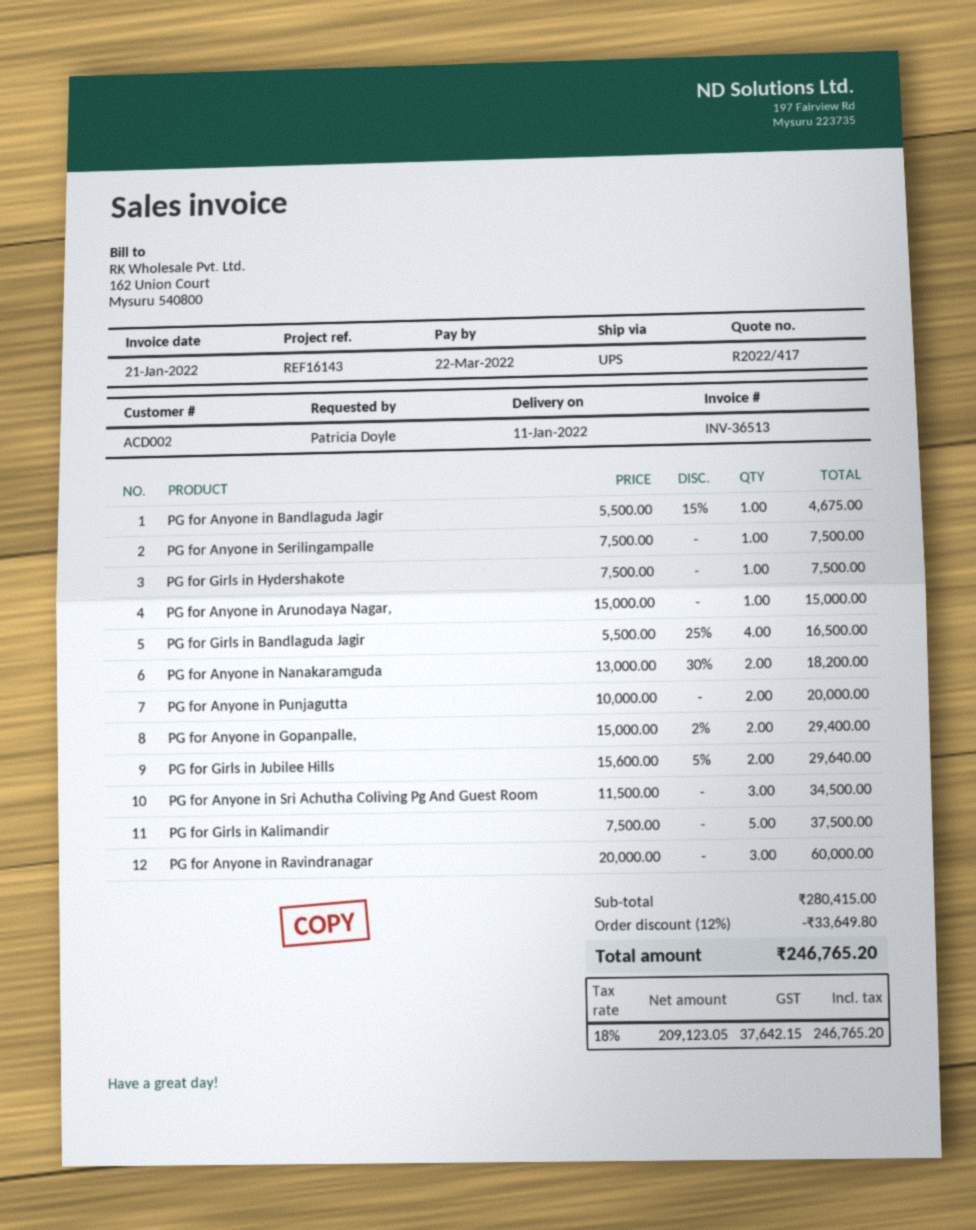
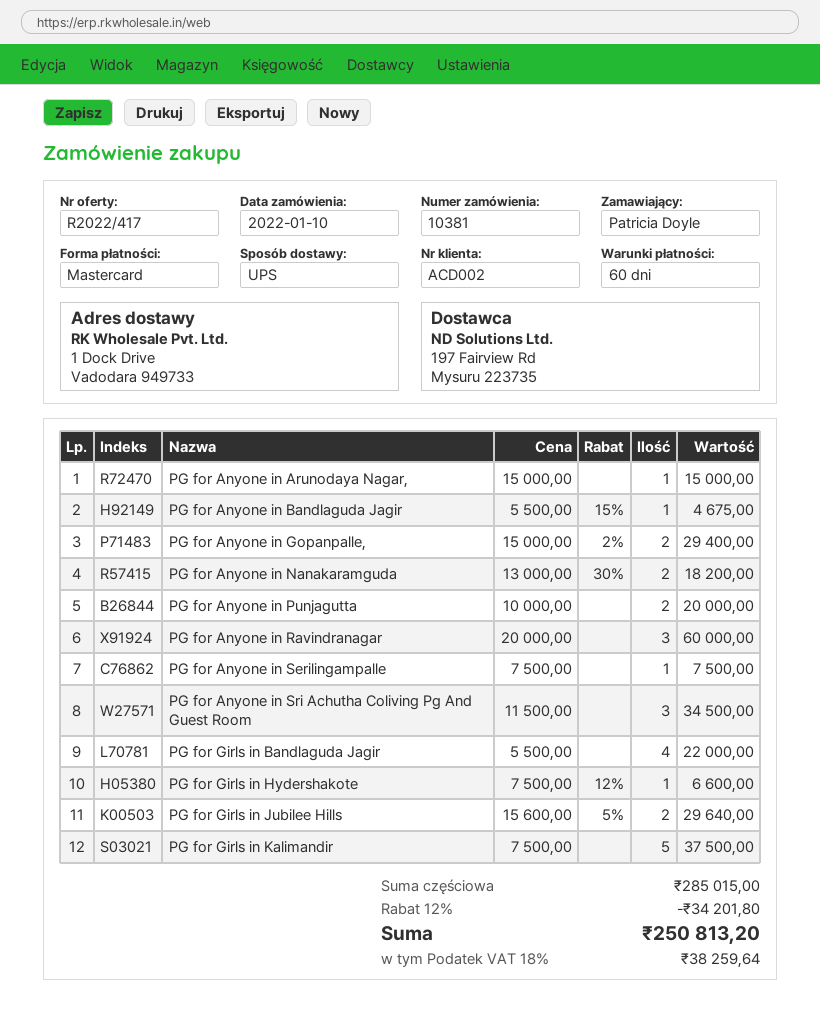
PG for Girls in Hydershakote: 1 x 7500.00 = 7500.00 -> 1 x 7500.00 - 12% = 6600.00
PG for Girls in Bandlaguda Jagir: 4 x 5500.00 - 25% = 16500.00 -> 4 x 5500.00 = 22000.00
subtotal: 280415.00 -> 285015.00
discount: 12% = 33649.80 -> 12% = 34201.80
tax: 18% = 37642.15 -> 18% = 38259.64
total: 246765.20 -> 250813.20

